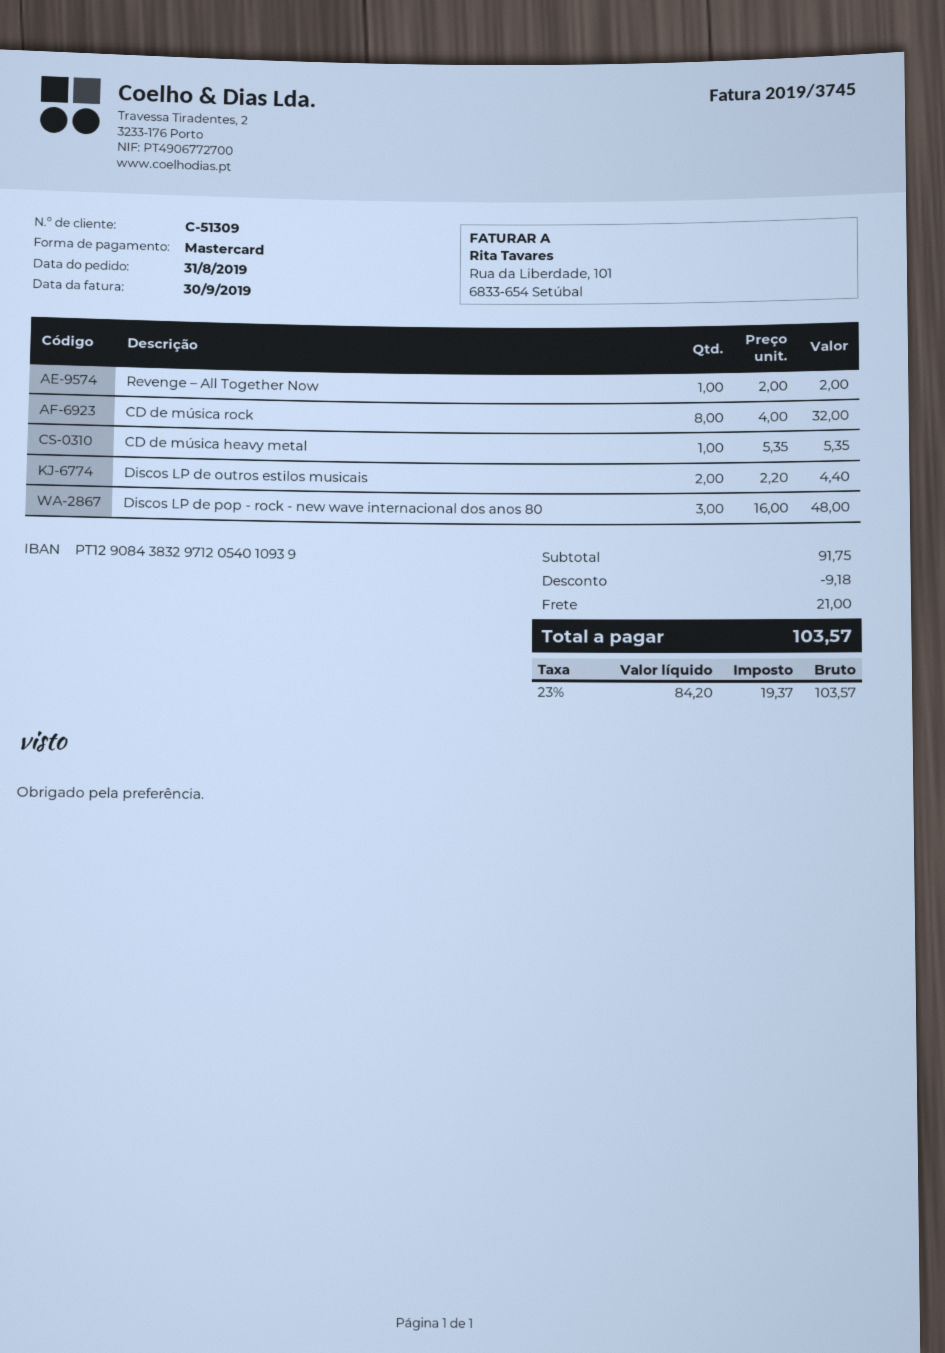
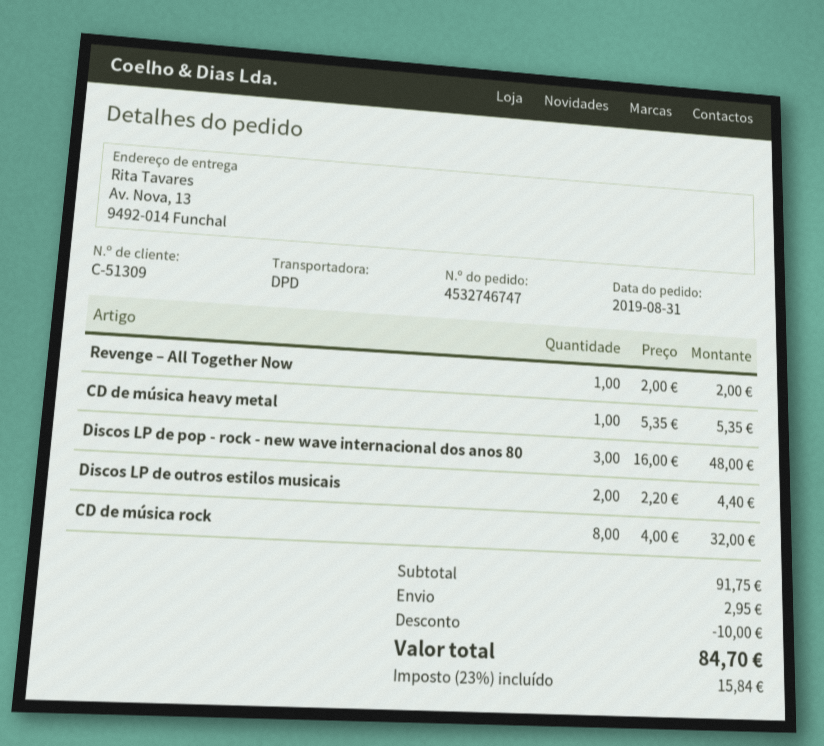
discount: 9.18 -> 10.00
shipping: 21.00 -> 2.95
tax: 23% = 19.37 -> 23% = 15.84
total: 103.57 -> 84.70

